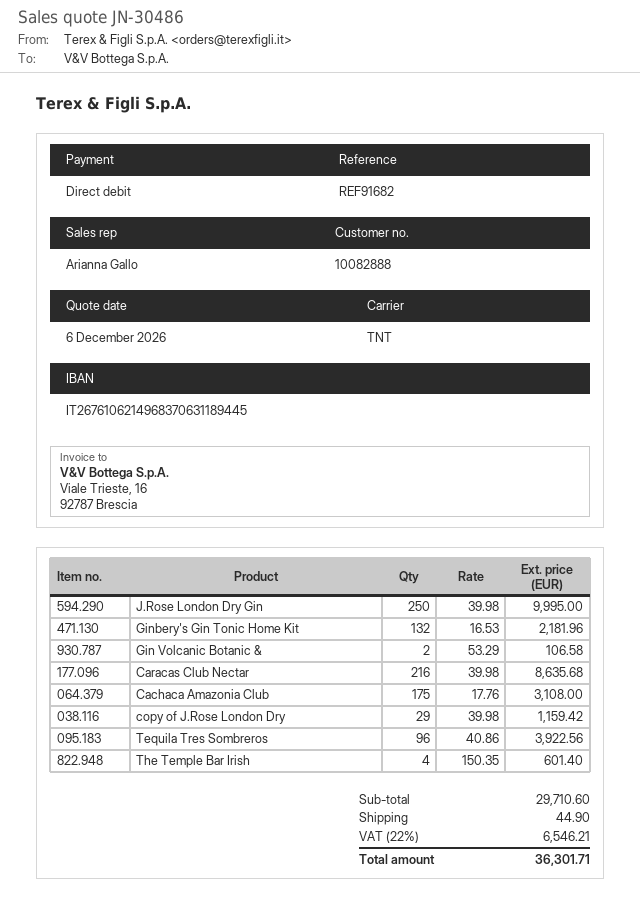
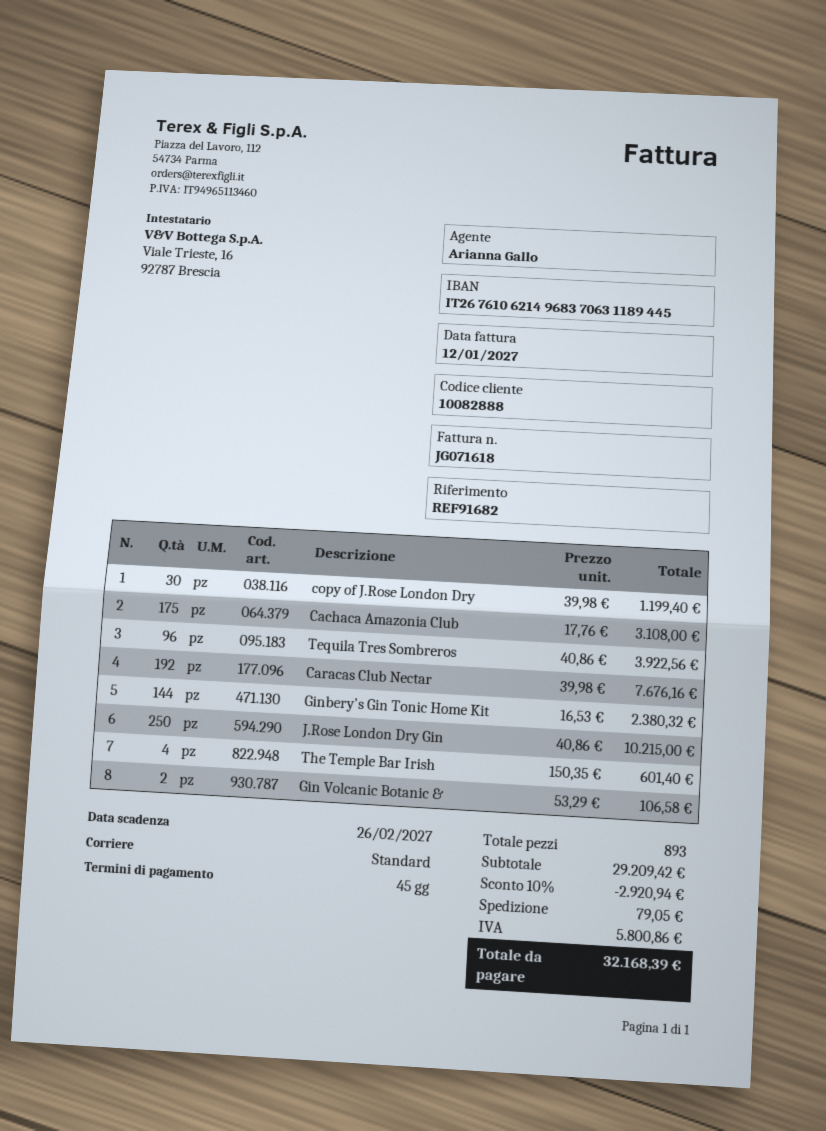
shipping method: TNT -> standard
J.Rose London Dry Gin: 250 x 39.98 = 9995.00 -> 250 x 40.86 = 10215.00
Ginbery's Gin Tonic Home Kit: 132 x 16.53 = 2181.96 -> 144 x 16.53 = 2380.32
Caracas Club Nectar: 216 x 39.98 = 8635.68 -> 192 x 39.98 = 7676.16
copy of J.Rose London Dry: 29 x 39.98 = 1159.42 -> 30 x 39.98 = 1199.40
subtotal: 29710.60 -> 29209.42
discount: none -> 10% = 2920.94
shipping: 44.90 -> 79.05
tax: 6546.21 -> 5800.86
total: 36301.71 -> 32168.39

